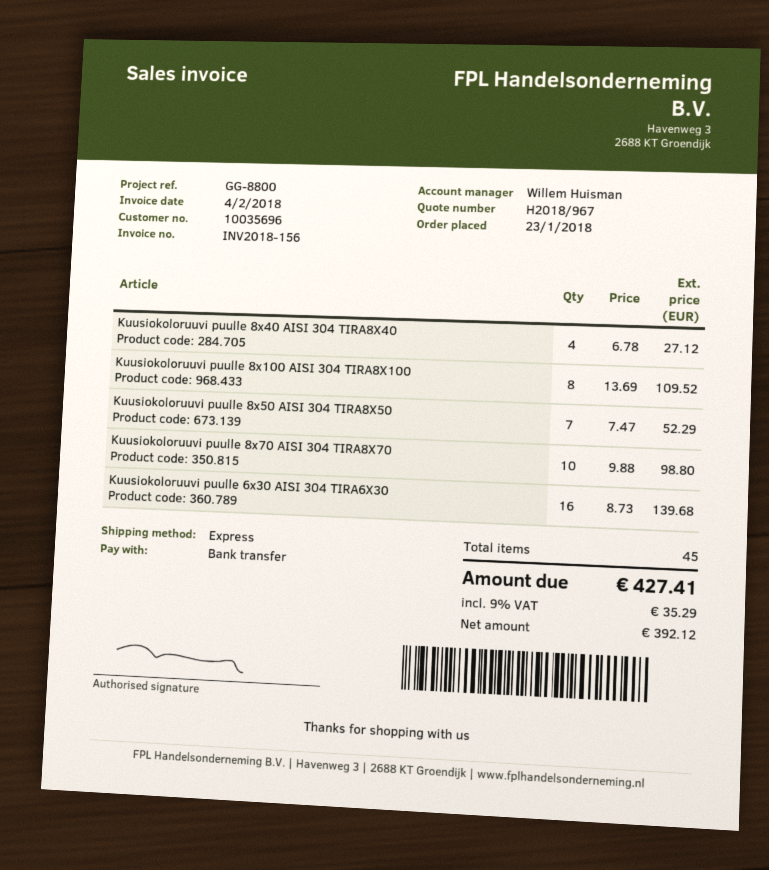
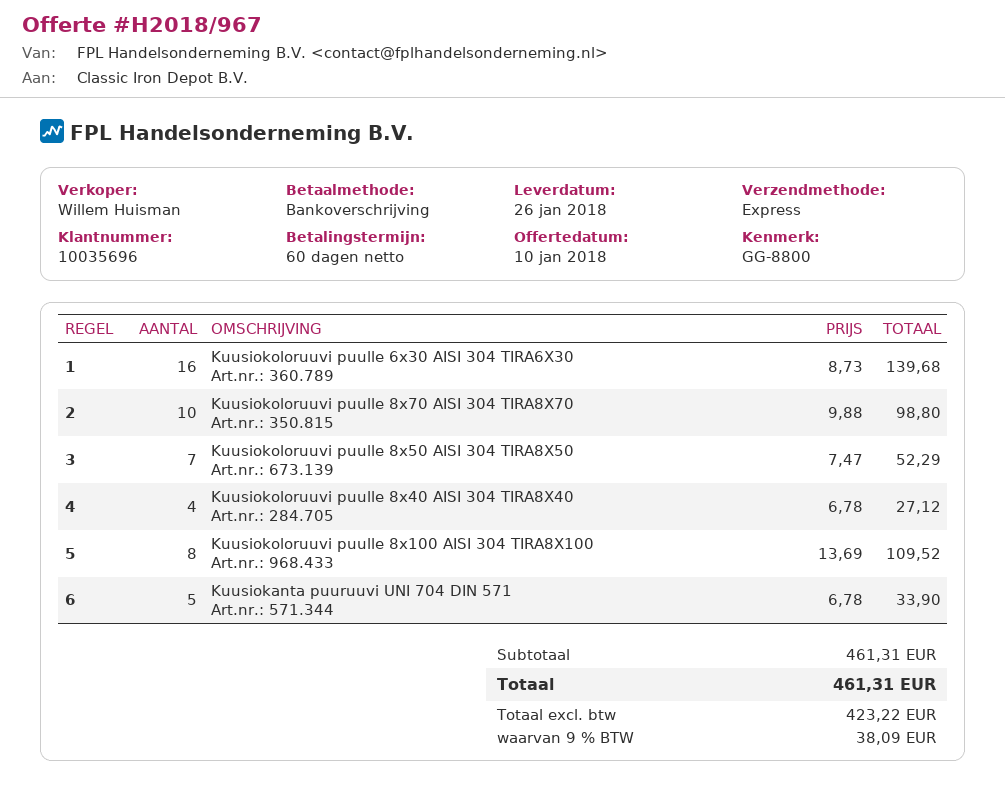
Kuusiokanta puuruuvi UNI 704 DIN 571: none -> 5 x 6.78 = 33.90
net: 392.12 -> 423.22
tax: 9% = 35.29 -> 9% = 38.09
total: 427.41 -> 461.31

